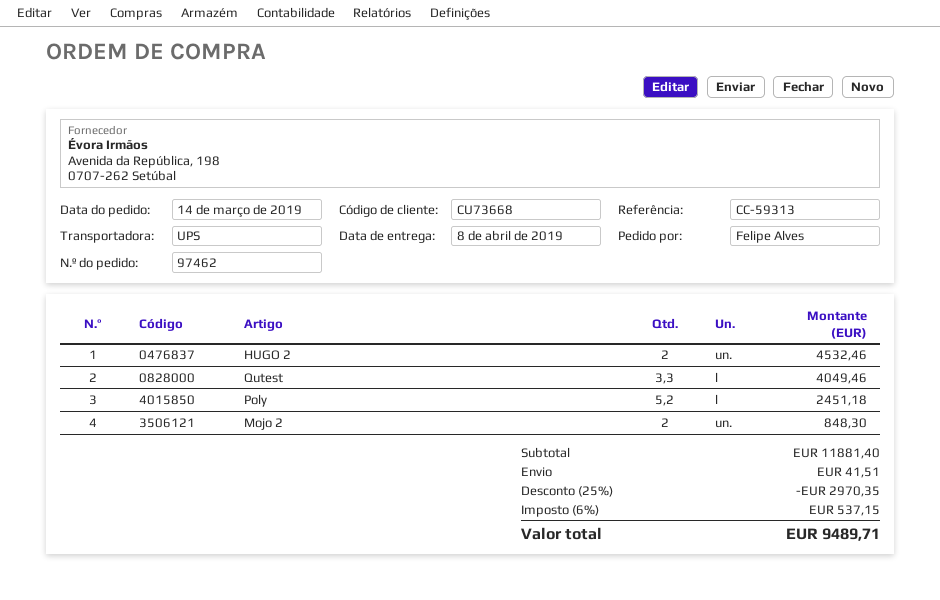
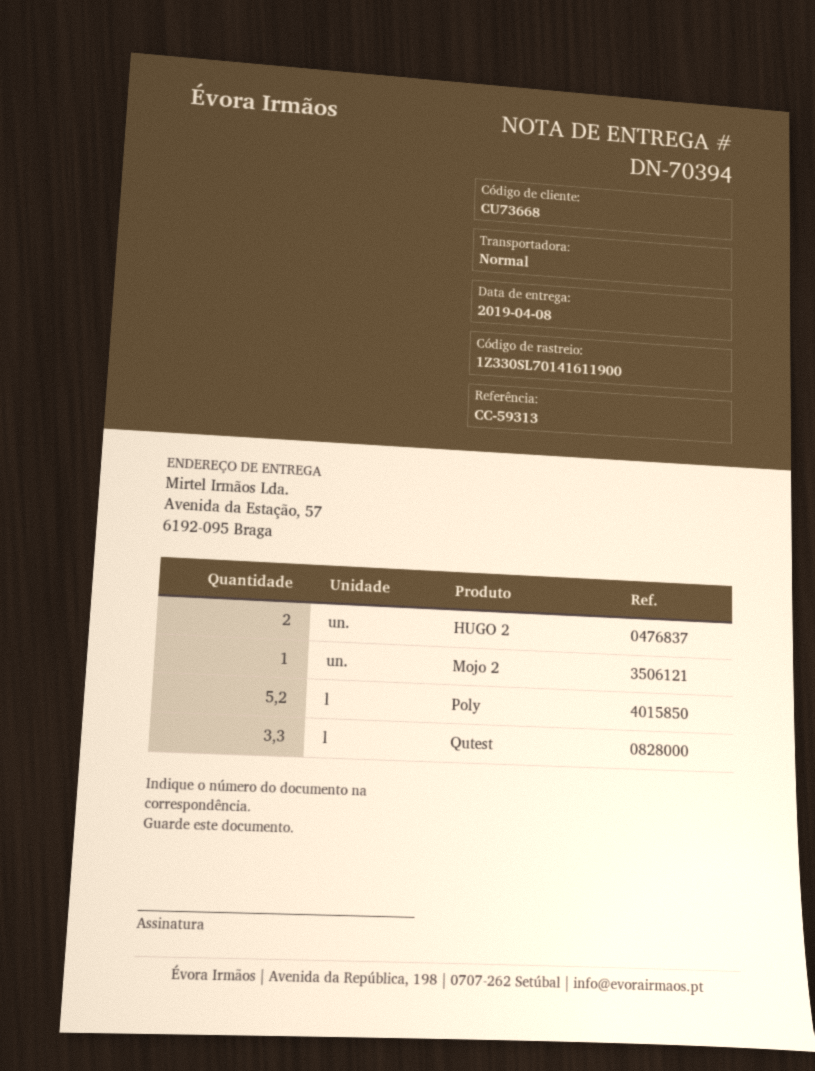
shipping method: UPS -> standard
Mojo 2: 2 -> 1

